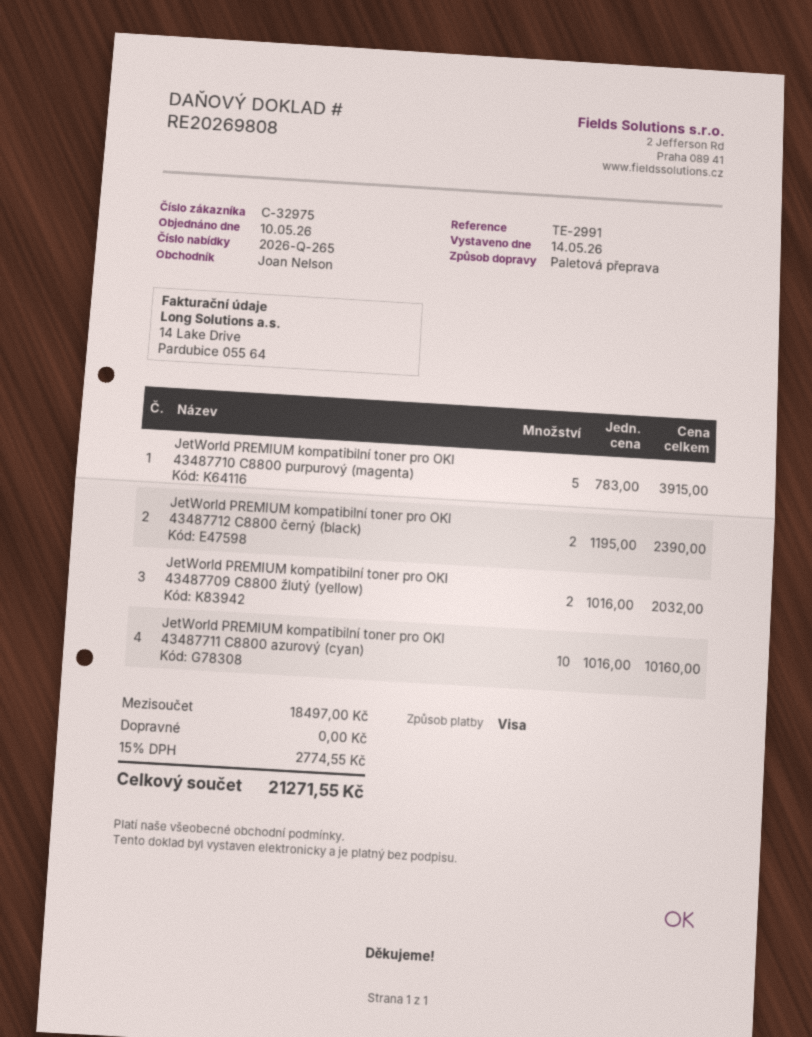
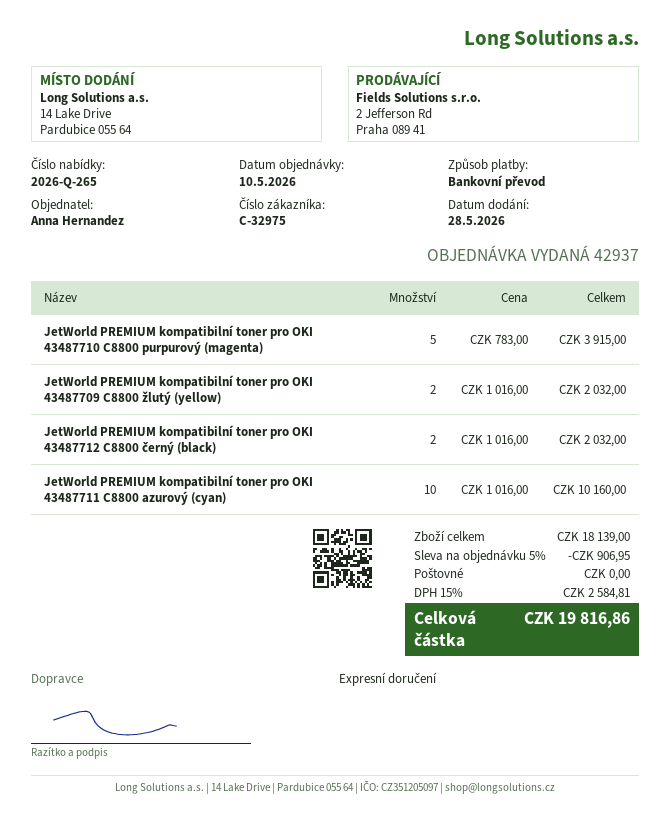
payment method: Visa -> bank transfer
shipping method: pallet freight -> express
JetWorld PREMIUM kompatibilní toner pro OKI 43487712 C8800 černý (black): 2 x 1195.00 = 2390.00 -> 2 x 1016.00 = 2032.00
subtotal: 18497.00 -> 18139.00
discount: none -> 5% = 906.95
tax: 15% = 2774.55 -> 15% = 2584.81
total: 21271.55 -> 19816.86

